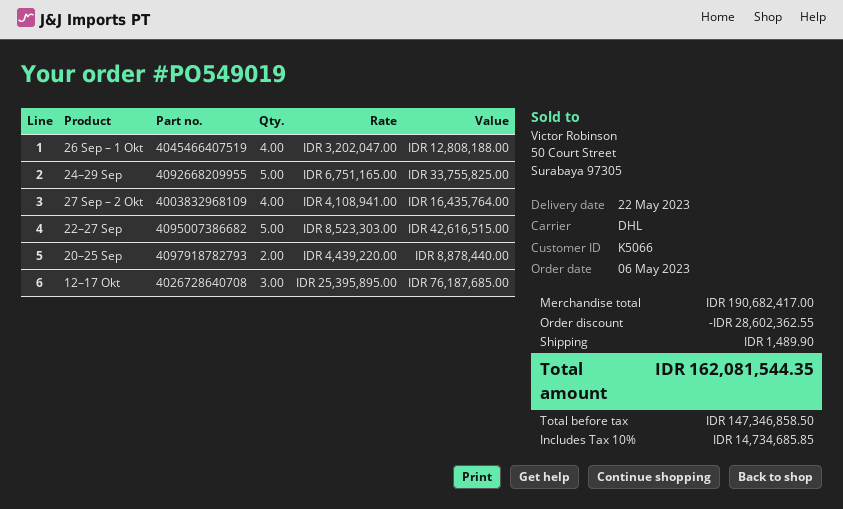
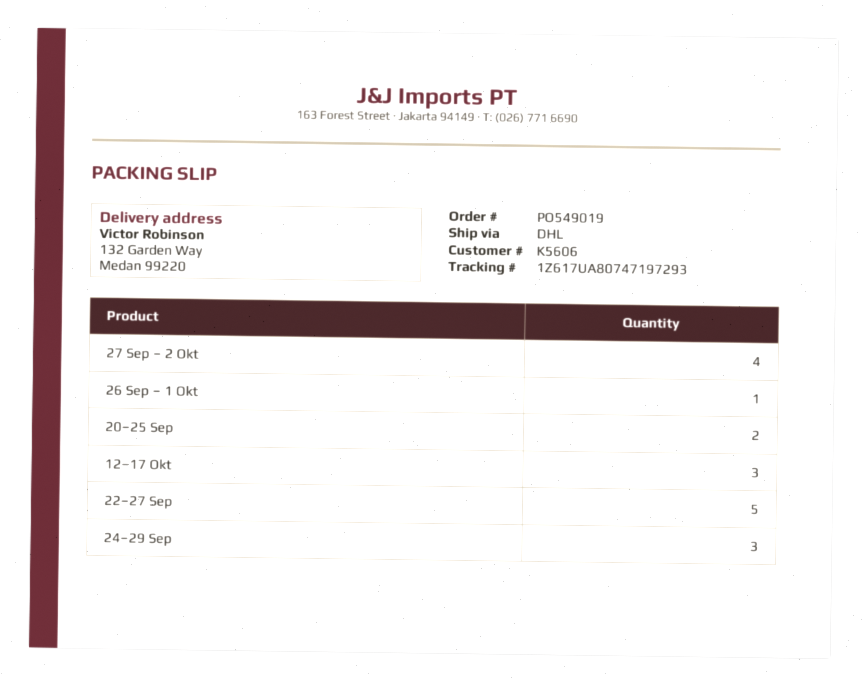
customer number: K5066 -> K5606
26 Sep – 1 Okt: 4 -> 1
24–29 Sep: 5 -> 3

